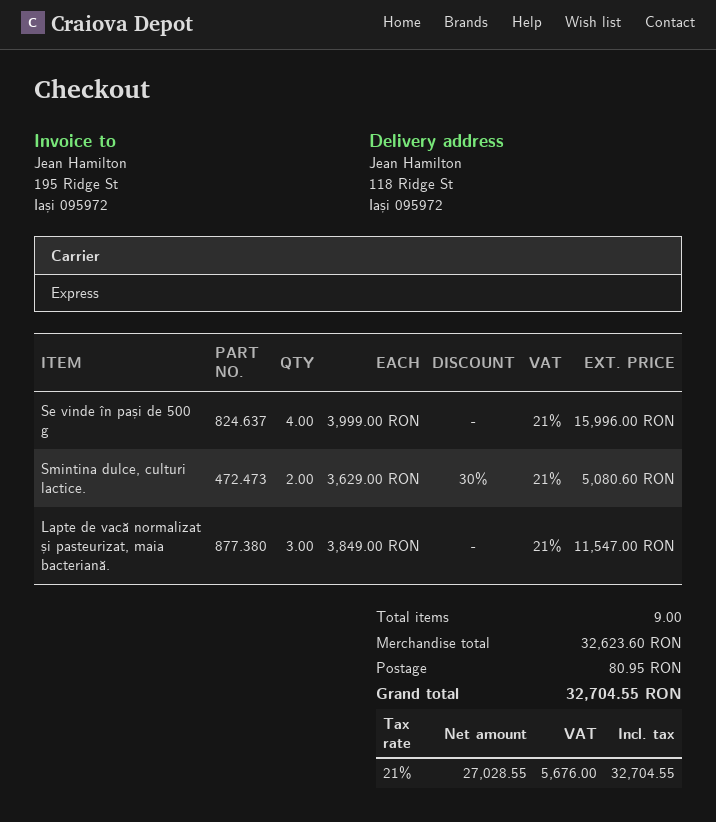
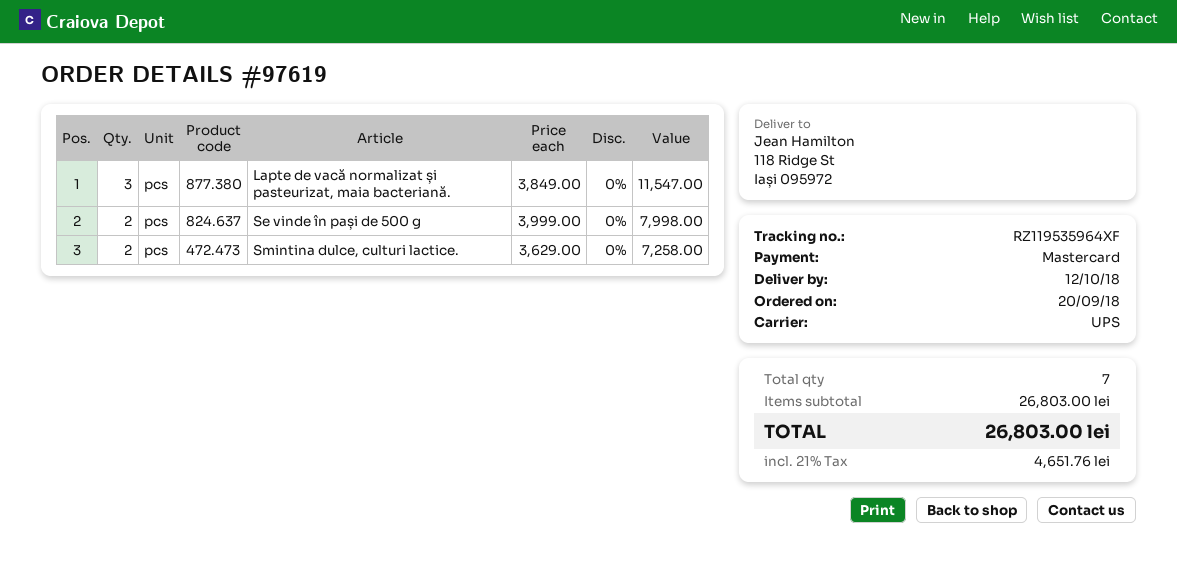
shipping method: express -> UPS
Se vinde în pași de 500 g: 4 x 3999.00 = 15996.00 -> 2 x 3999.00 = 7998.00
Smintina dulce, culturi lactice.: 2 x 3629.00 - 30% = 5080.60 -> 2 x 3629.00 = 7258.00
total quantity: 9 -> 7
subtotal: 32623.60 -> 26803.00
shipping: 80.95 -> none
tax: 21% = 5676.00 -> 21% = 4651.76
total: 32704.55 -> 26803.00

